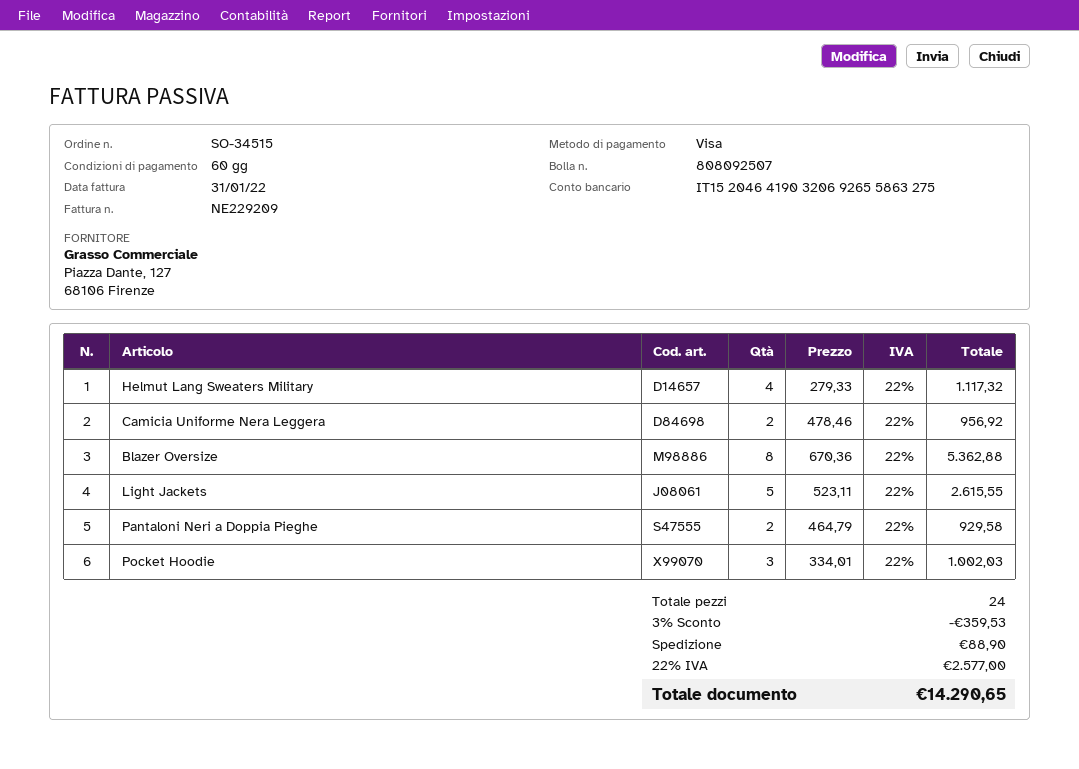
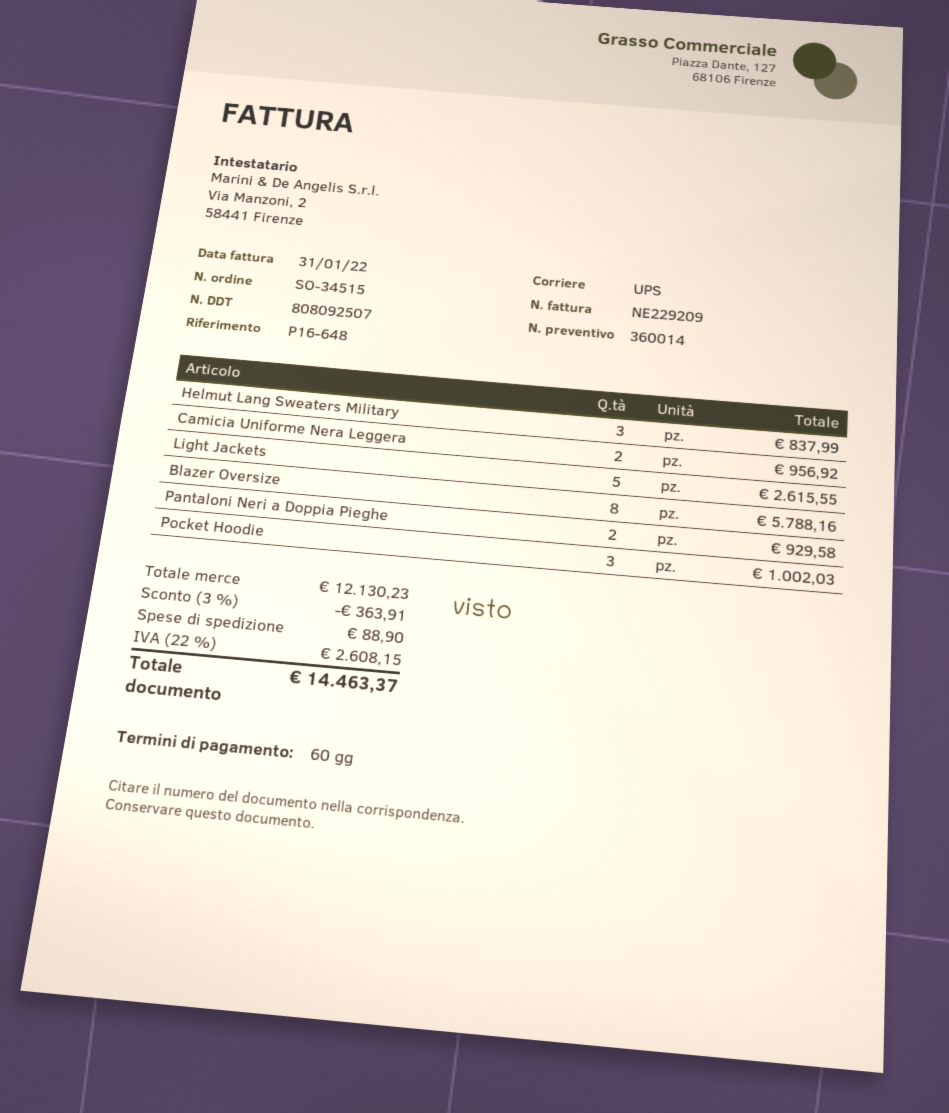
Helmut Lang Sweaters Military: 4 for 1117.32 -> 3 for 837.99
Blazer Oversize: 8 for 5362.88 -> 8 for 5788.16
discount: 3% = 359.53 -> 3% = 363.91
tax: 22% = 2577.00 -> 22% = 2608.15
total: 14290.65 -> 14463.37

